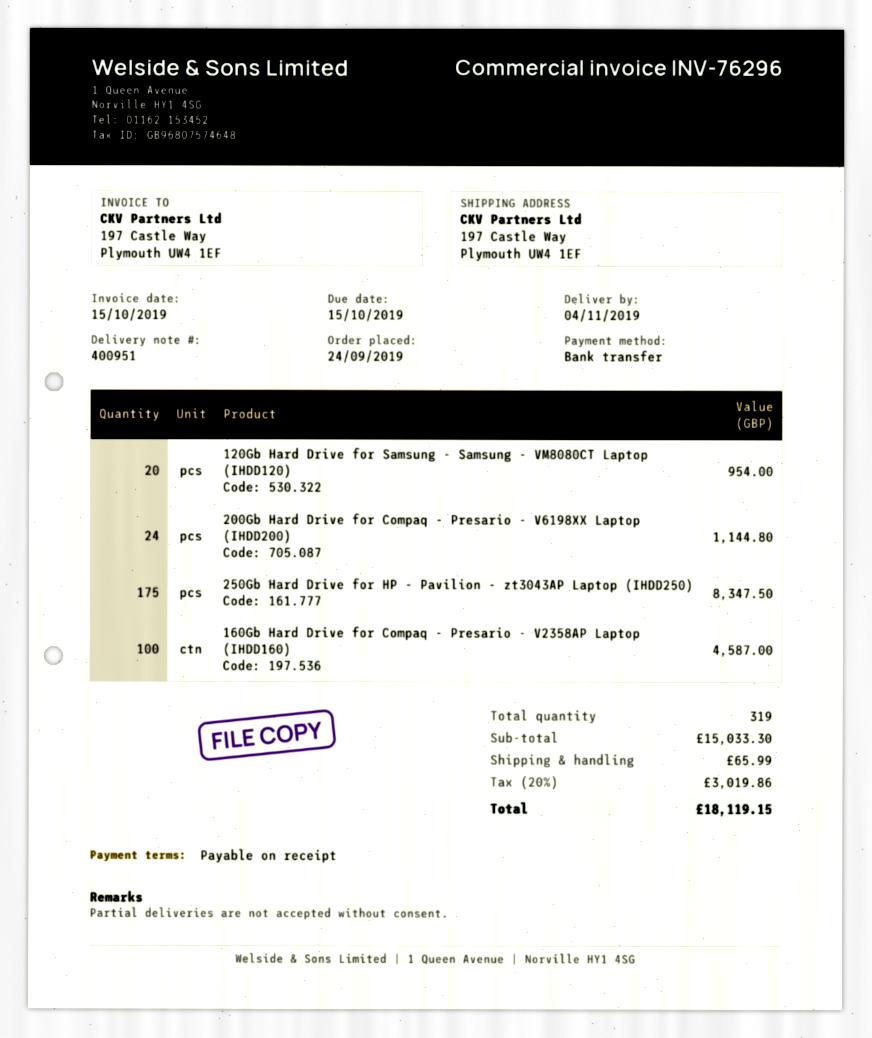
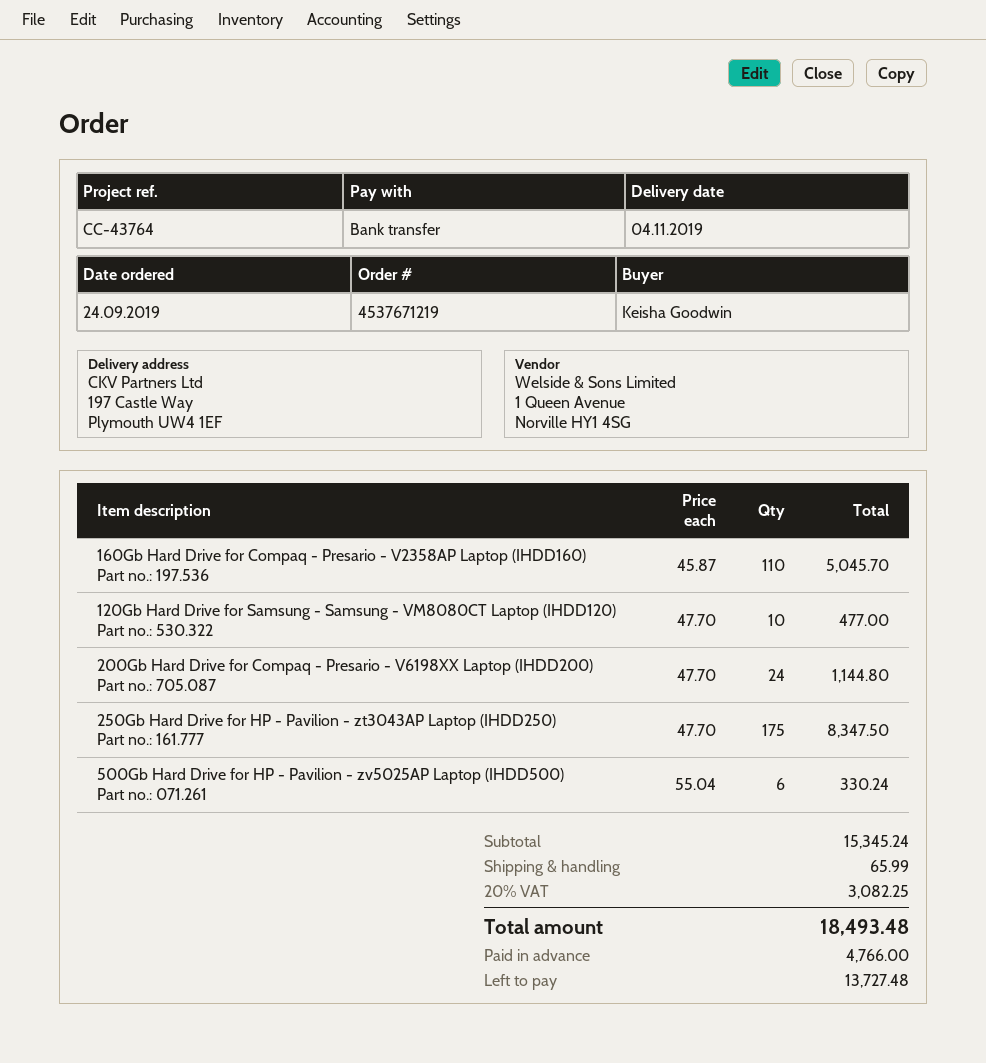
120Gb Hard Drive for Samsung - Samsung - VM8080CT Laptop (IHDD120): 20 for 954.00 -> 10 for 477.00
160Gb Hard Drive for Compaq - Presario - V2358AP Laptop (IHDD160): 100 for 4587.00 -> 110 for 5045.70
500Gb Hard Drive for HP - Pavilion - zv5025AP Laptop (IHDD500): none -> 6 for 330.24
subtotal: 15033.30 -> 15345.24
tax: 20% = 3019.86 -> 20% = 3082.25
total: 18119.15 -> 18493.48

